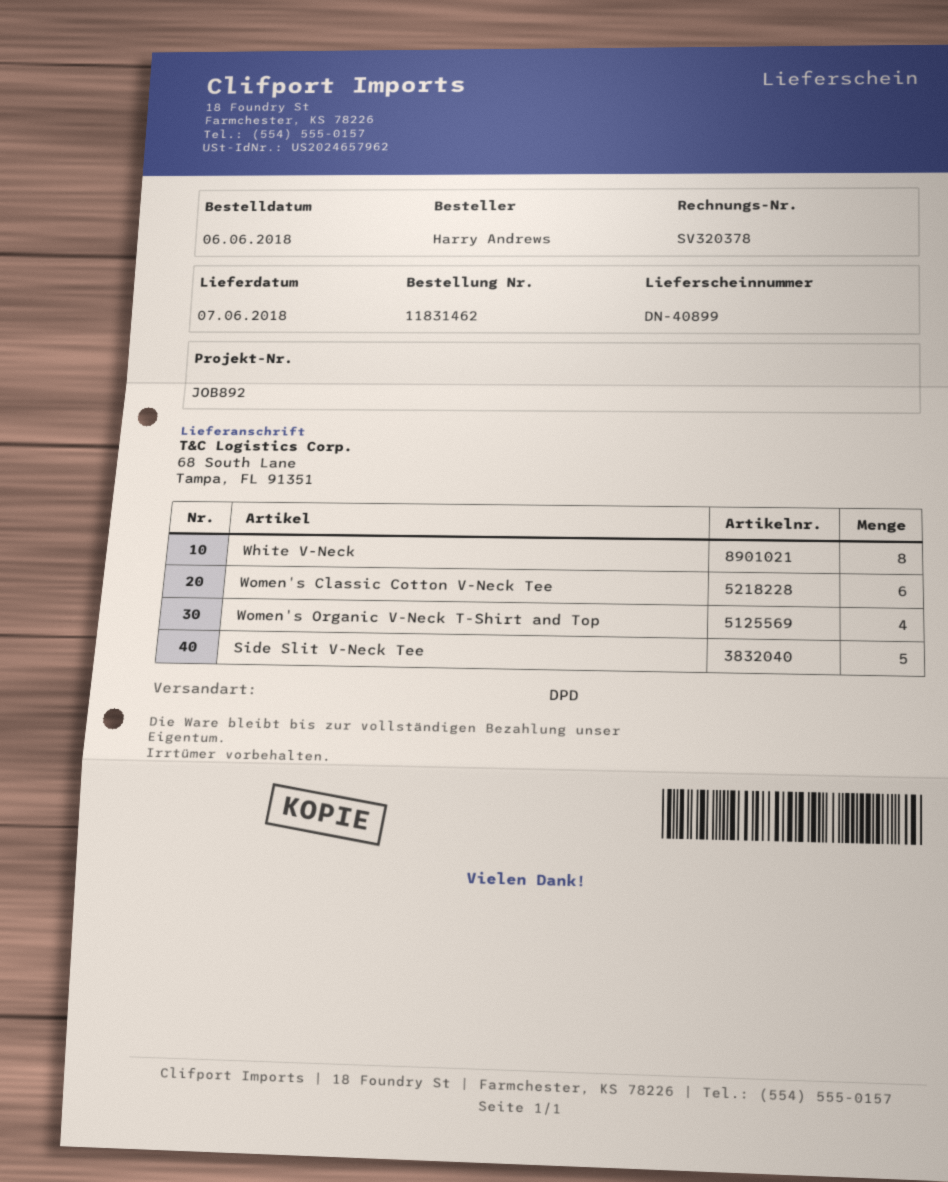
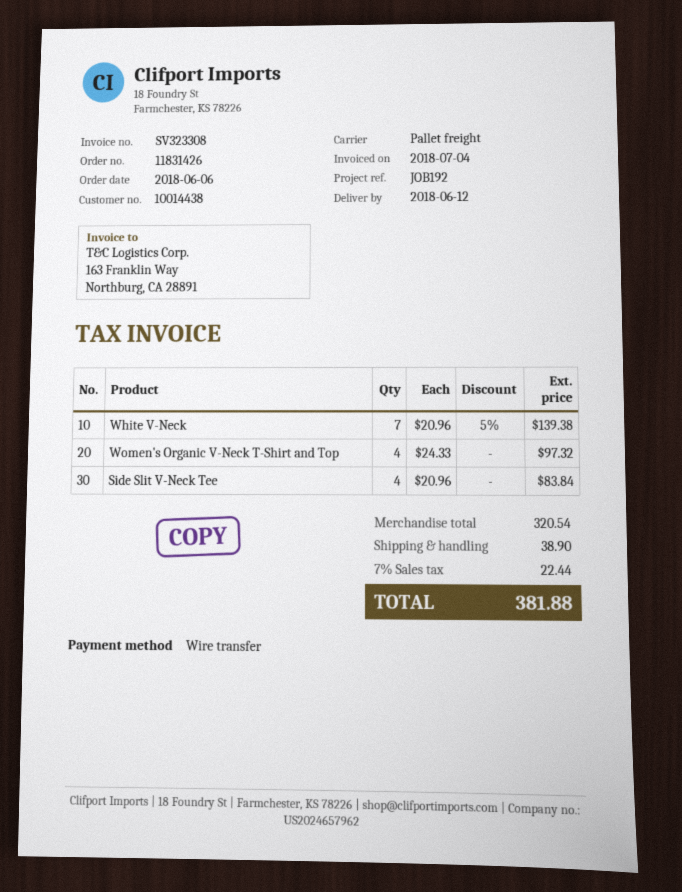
order number: 11831462 -> 11831426
delivery date: 2018-06-07 -> 2018-06-12
invoice number: SV320378 -> SV323308
reference: JOB892 -> JOB192
shipping method: DPD -> pallet freight
White V-Neck: 8 -> 7
Women's Classic Cotton V-Neck Tee: 6 -> none
Side Slit V-Neck Tee: 5 -> 4

